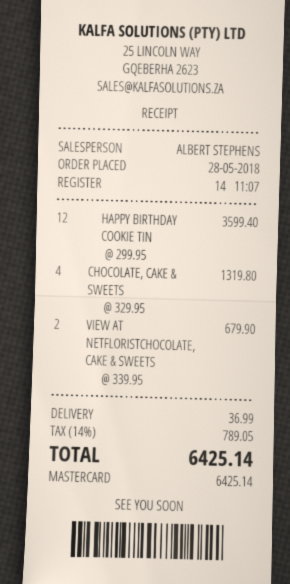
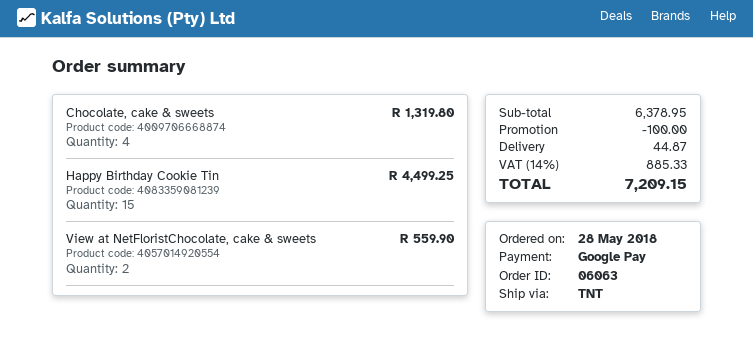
payment method: Mastercard -> Google Pay
HAPPY BIRTHDAY COOKIE TIN: 12 for 3599.40 -> 15 for 4499.25
VIEW AT NETFLORISTCHOCOLATE, CAKE & SWEETS: 2 for 679.90 -> 2 for 559.90
discount: none -> 100.00
shipping: 36.99 -> 44.87
tax: 14% = 789.05 -> 14% = 885.33
total: 6425.14 -> 7209.15

